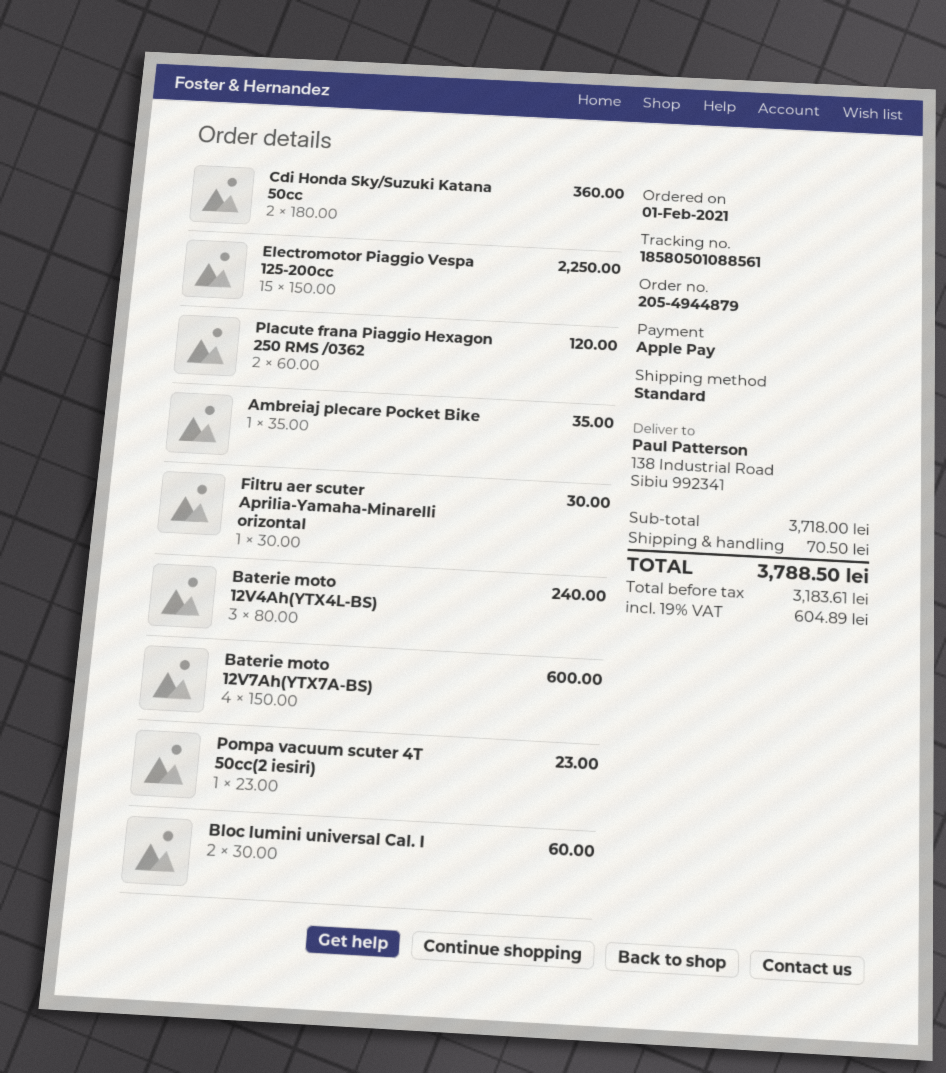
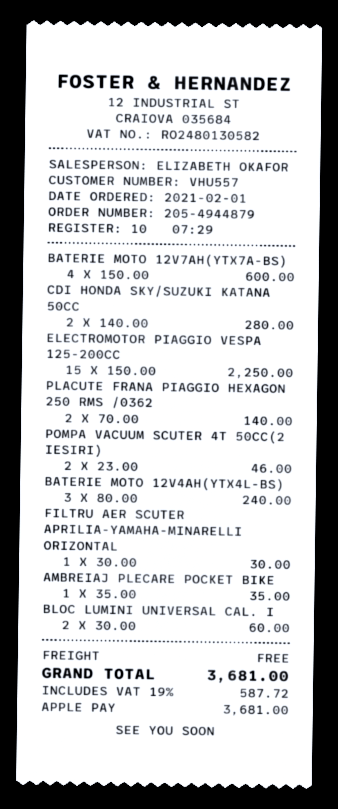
Cdi Honda Sky/Suzuki Katana 50cc: 2 x 180.00 = 360.00 -> 2 x 140.00 = 280.00
Placute frana Piaggio Hexagon 250 RMS /0362: 2 x 60.00 = 120.00 -> 2 x 70.00 = 140.00
Pompa vacuum scuter 4T 50cc(2 iesiri): 1 x 23.00 = 23.00 -> 2 x 23.00 = 46.00
shipping: 70.50 -> 0.00
tax: 19% = 604.89 -> 19% = 587.72
total: 3788.50 -> 3681.00

